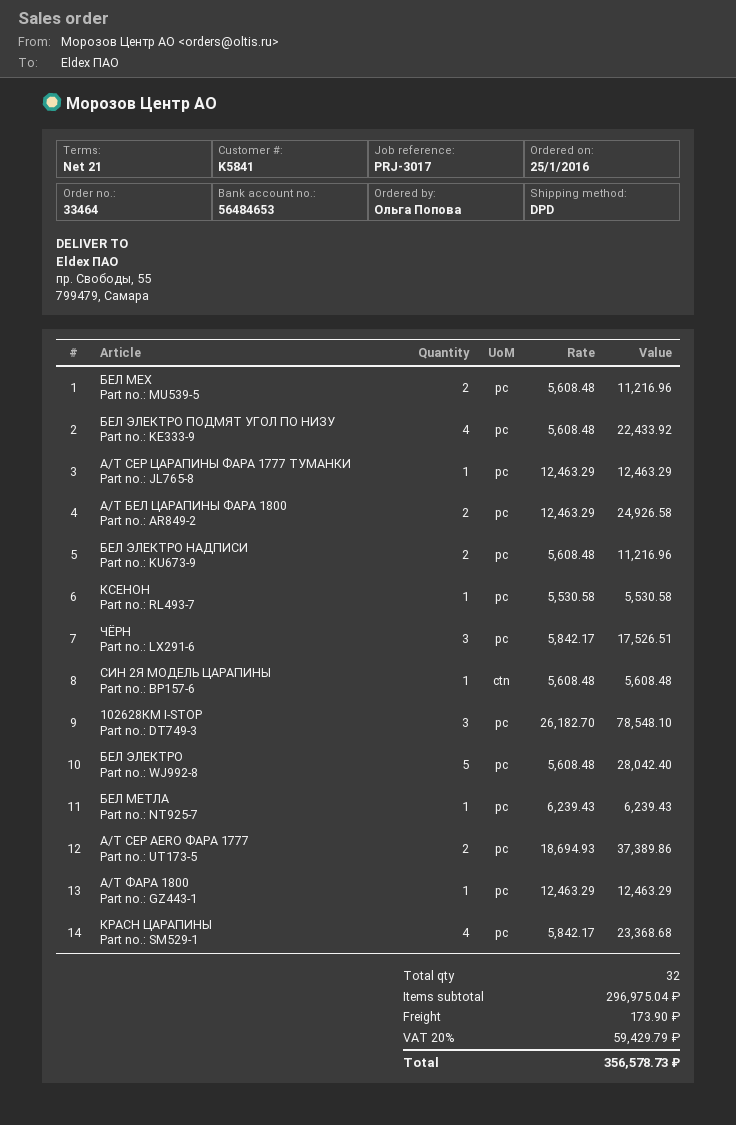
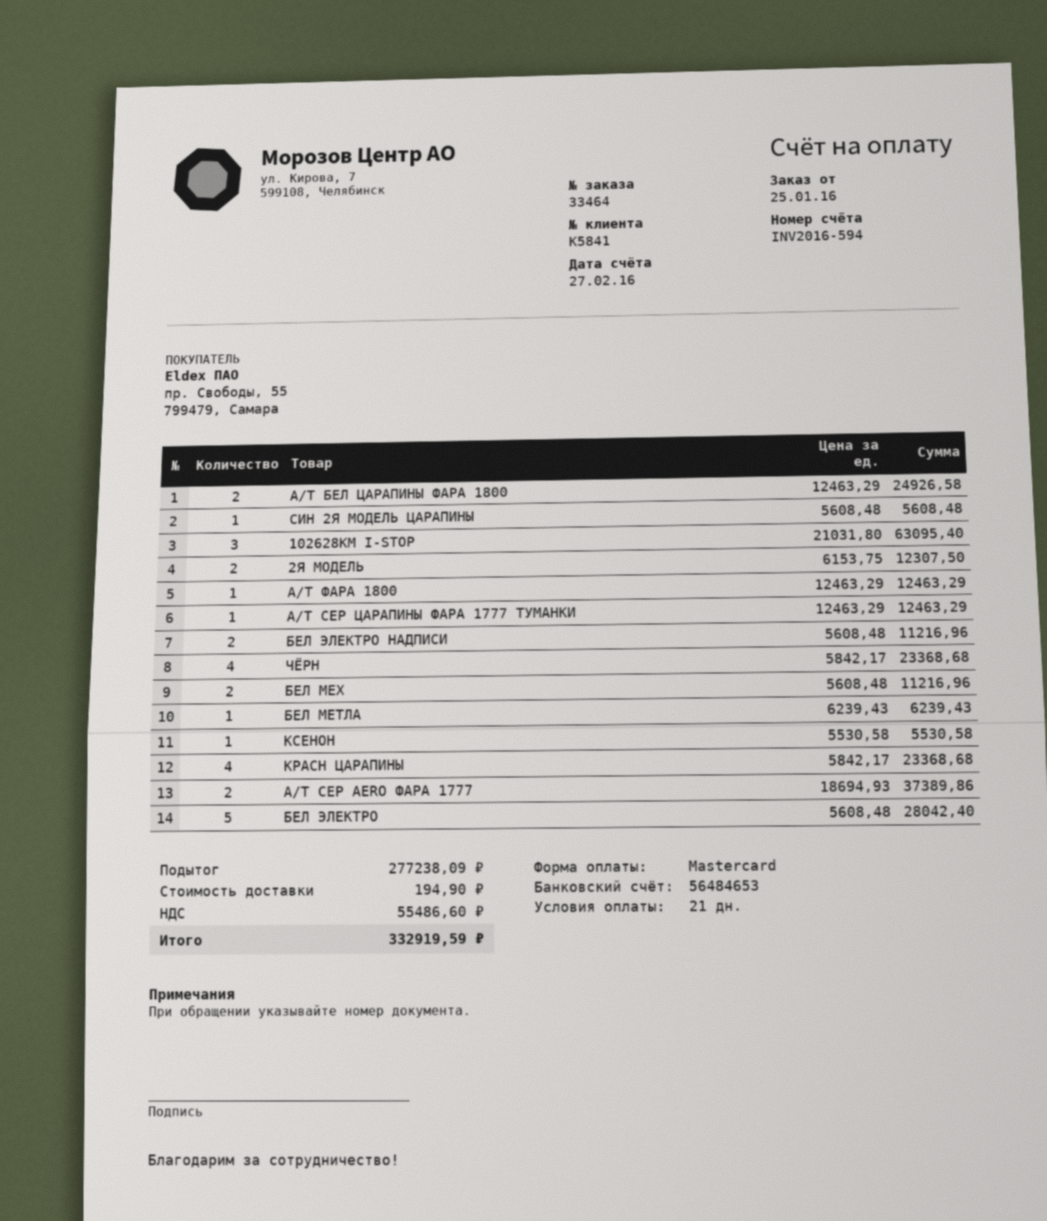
БЕЛ ЭЛЕКТРО ПОДМЯТ УГОЛ ПО НИЗУ: 4 x 5608.48 = 22433.92 -> none
ЧЁРН: 3 x 5842.17 = 17526.51 -> 4 x 5842.17 = 23368.68
102628КМ I-STOP: 3 x 26182.70 = 78548.10 -> 3 x 21031.80 = 63095.40
2Я МОДЕЛЬ: none -> 2 x 6153.75 = 12307.50
subtotal: 296975.04 -> 277238.09
shipping: 173.90 -> 194.90
tax: 59429.79 -> 55486.60
total: 356578.73 -> 332919.59

